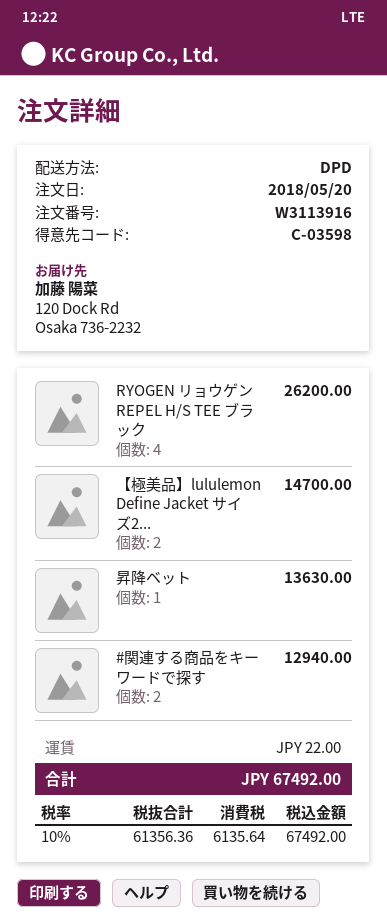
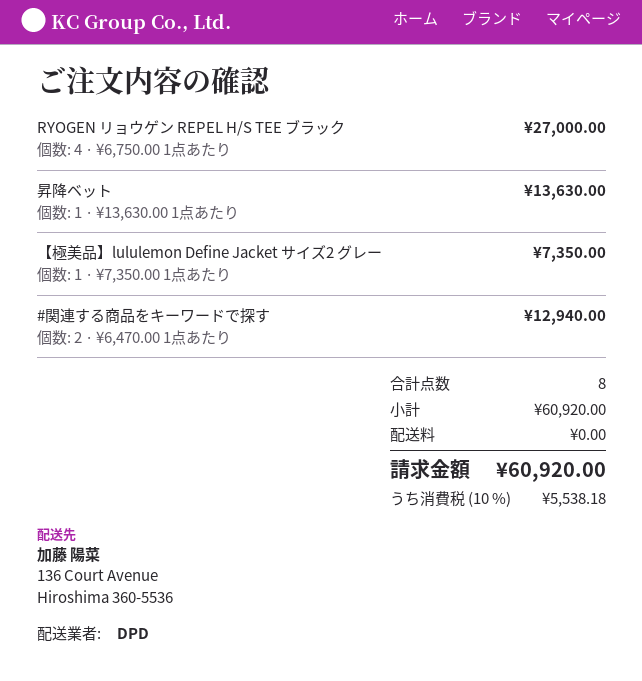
ship to: 120 Dock Rd, Osaka 736-2232 -> 136 Court Avenue, Hiroshima 360-5536
RYOGEN リョウゲン REPEL H/S TEE ブラック: 4 for 26200.00 -> 4 for 27000.00
【極美品】lululemon Define Jacket サイズ2...: 2 for 14700.00 -> 1 for 7350.00
shipping: 22.00 -> 0.00
tax: 10% = 6135.64 -> 10% = 5538.18
total: 67492.00 -> 60920.00

